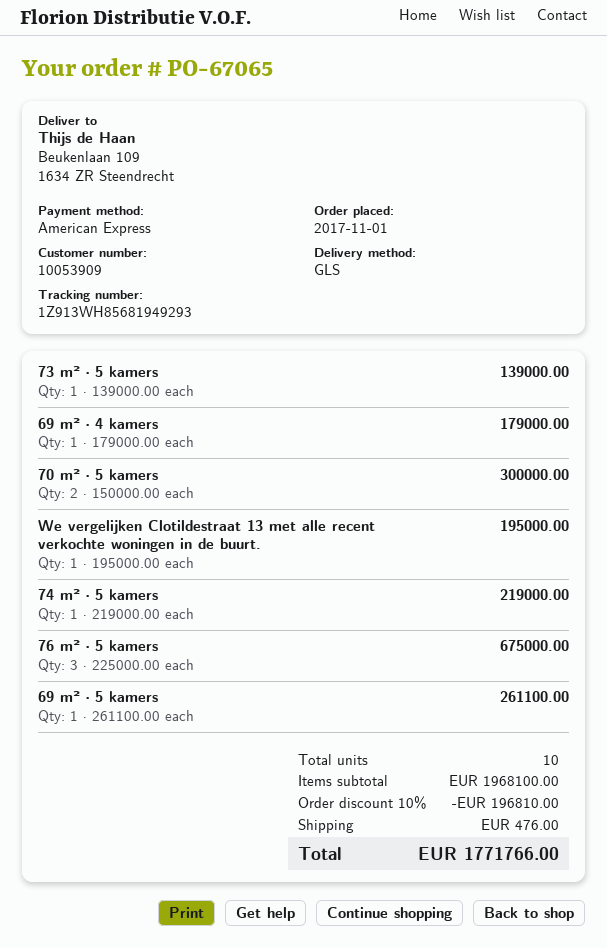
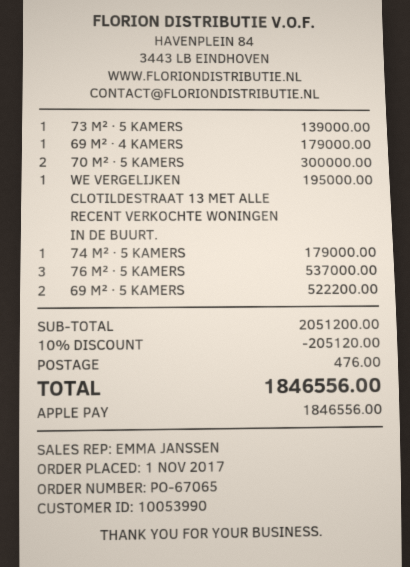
customer number: 10053909 -> 10053990
payment method: American Express -> Apple Pay
74 m² · 5 kamers: 1 for 219000.00 -> 1 for 179000.00
76 m² · 5 kamers: 3 for 675000.00 -> 3 for 537000.00
69 m² · 5 kamers: 1 for 261100.00 -> 2 for 522200.00
subtotal: 1968100.00 -> 2051200.00
discount: 10% = 196810.00 -> 10% = 205120.00
total: 1771766.00 -> 1846556.00

